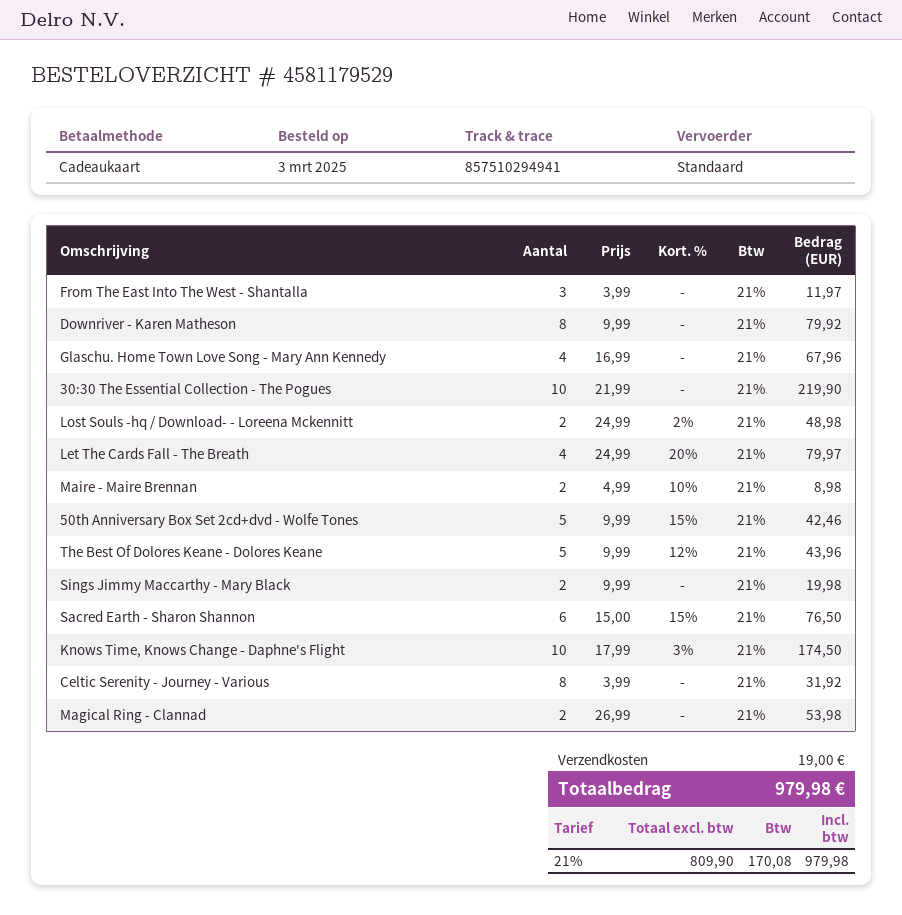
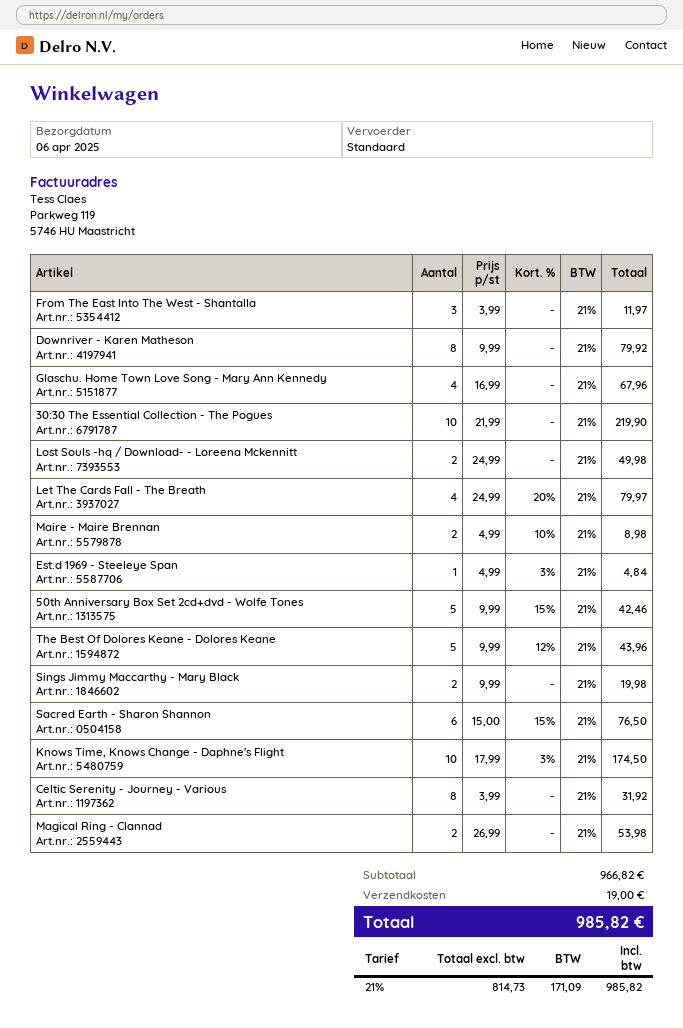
Lost Souls -hq / Download- - Loreena Mckennitt: 2 x 24.99 - 2% = 48.98 -> 2 x 24.99 = 49.98
Est.d 1969 - Steeleye Span: none -> 1 x 4.99 - 3% = 4.84
net: 809.90 -> 814.73
tax: 21% = 170.08 -> 21% = 171.09
total: 979.98 -> 985.82

